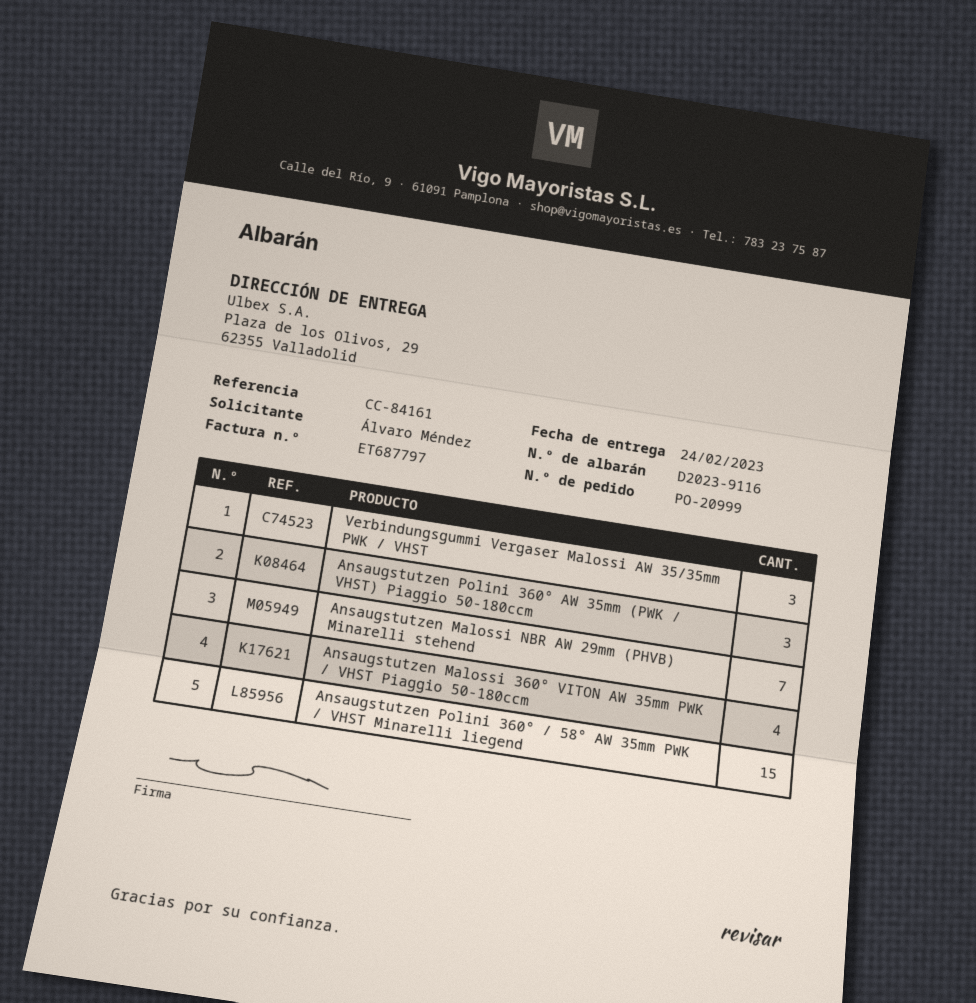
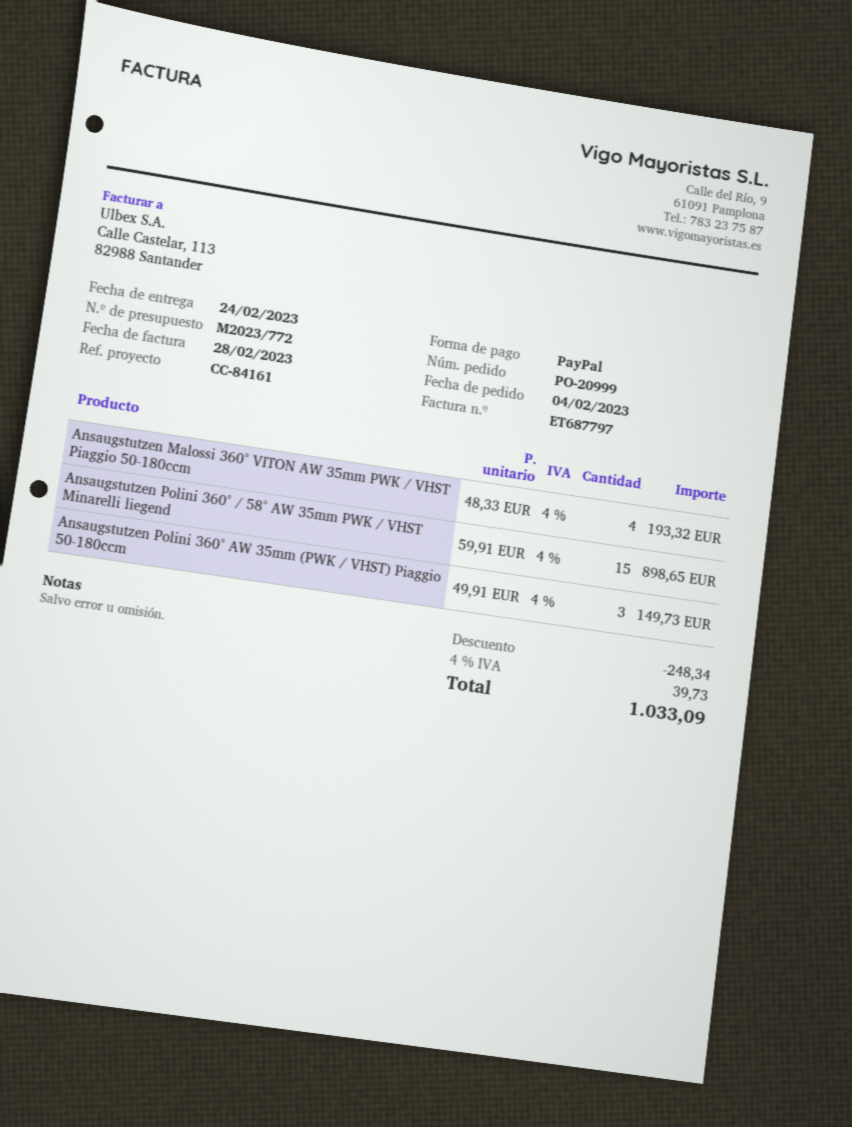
Verbindungsgummi Vergaser Malossi AW 35/35mm PWK / VHST: 3 -> none
Ansaugstutzen Malossi NBR AW 29mm (PHVB) Minarelli stehend: 7 -> none

